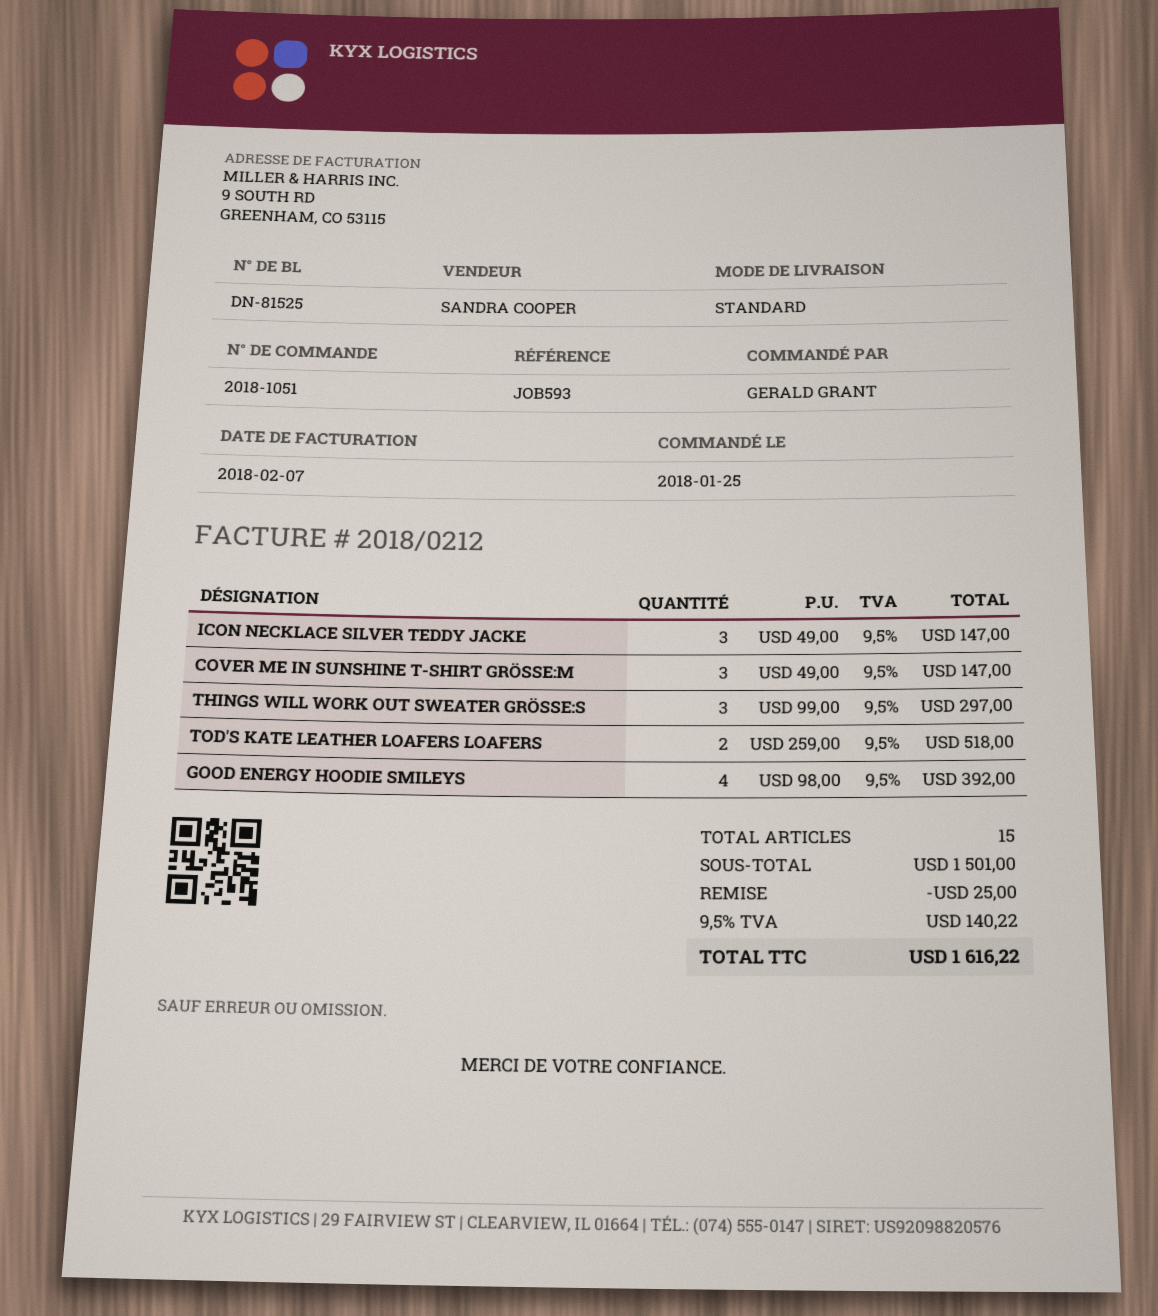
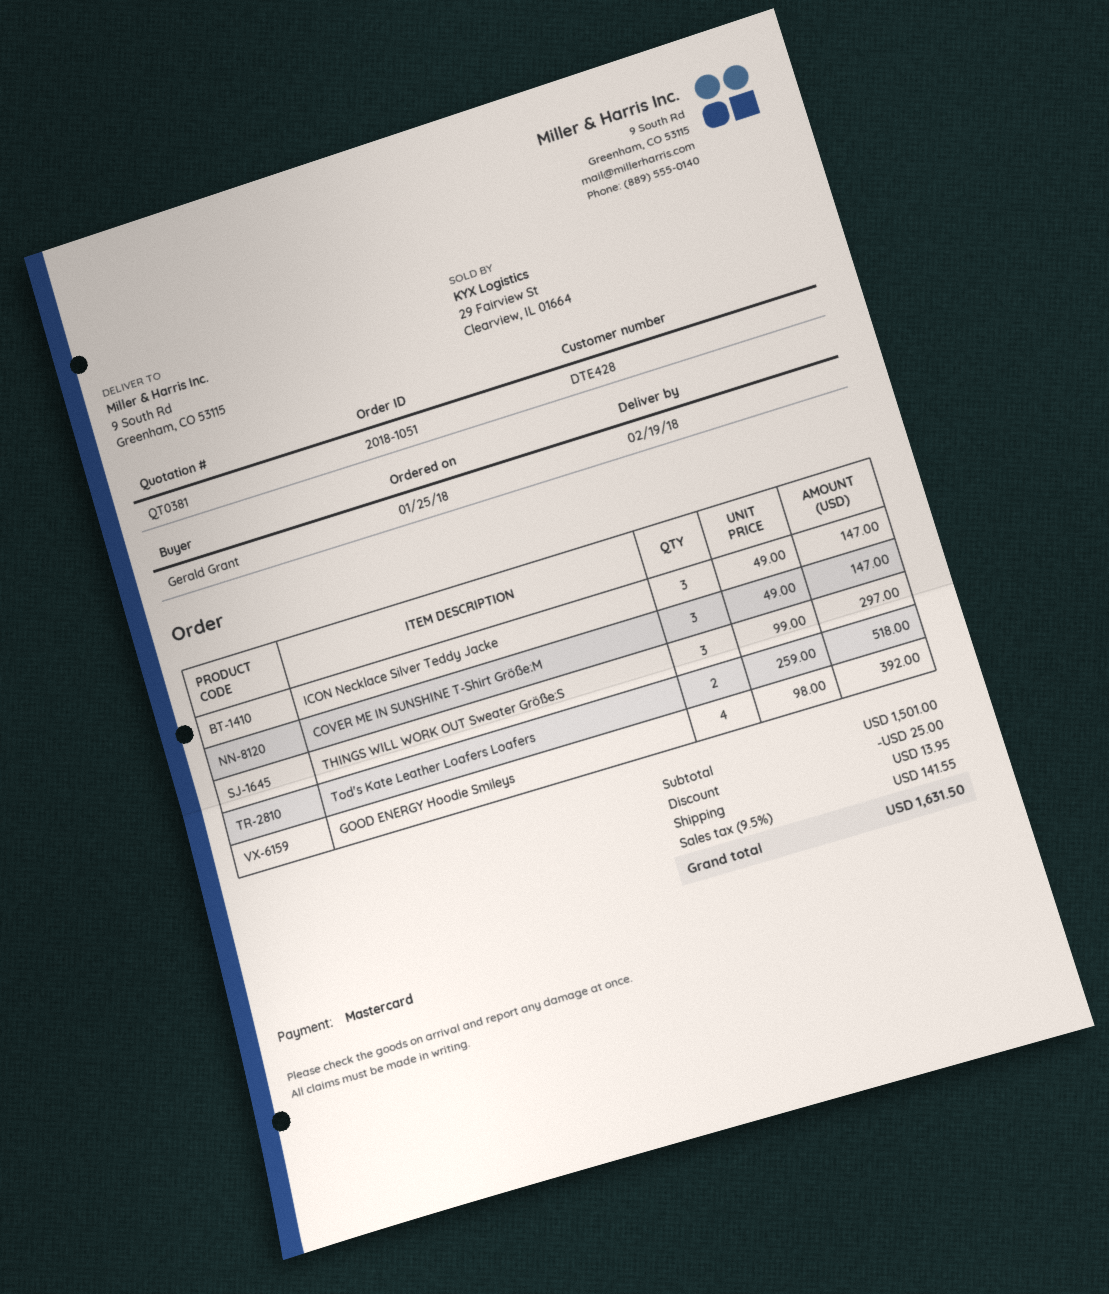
shipping: none -> 13.95
tax: 9.5% = 140.22 -> 9.5% = 141.55
total: 1616.22 -> 1631.50

